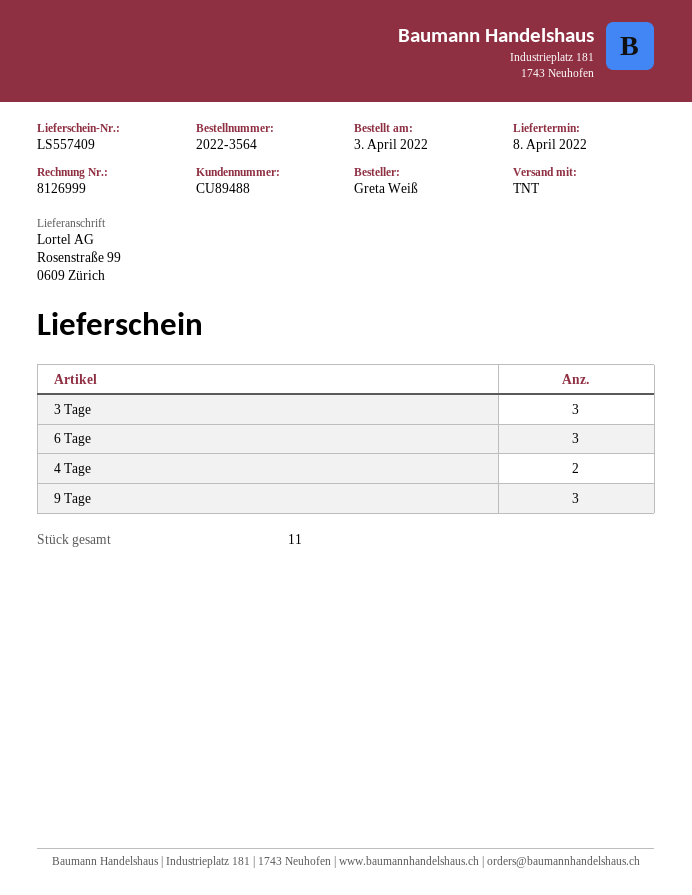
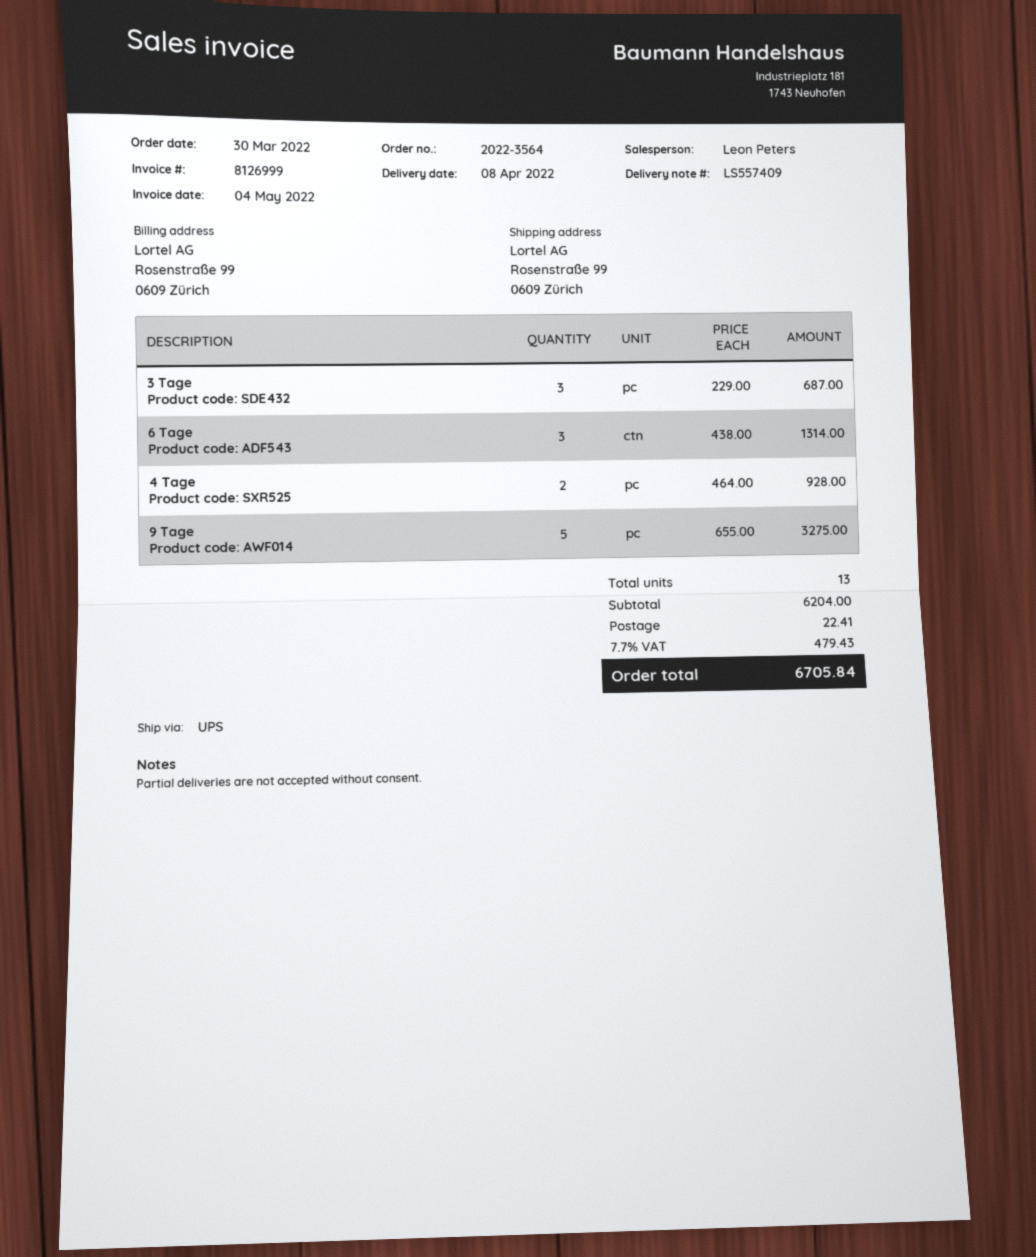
order date: 2022-04-03 -> 2022-03-30
shipping method: TNT -> UPS
9 Tage: 3 -> 5
total quantity: 11 -> 13

